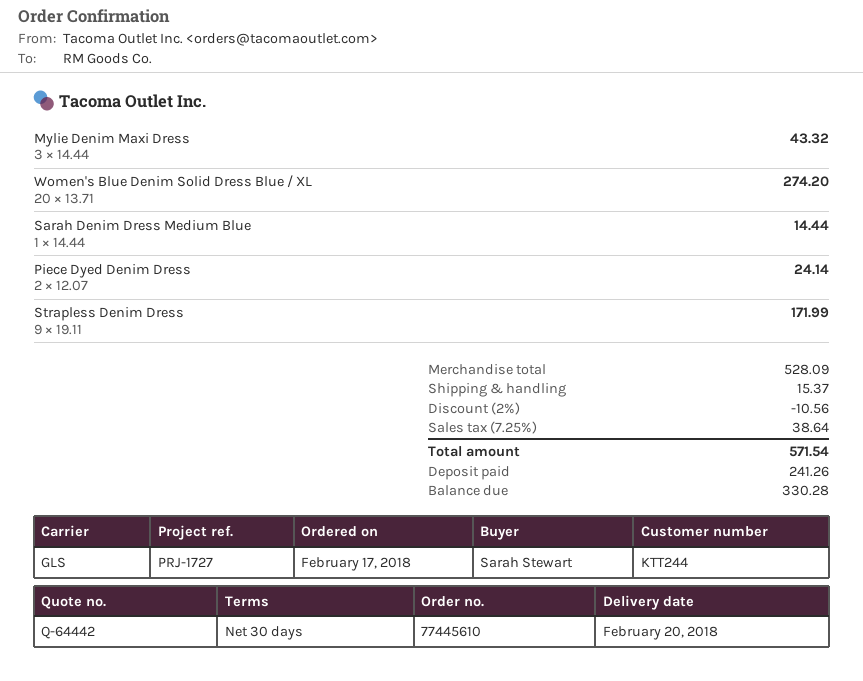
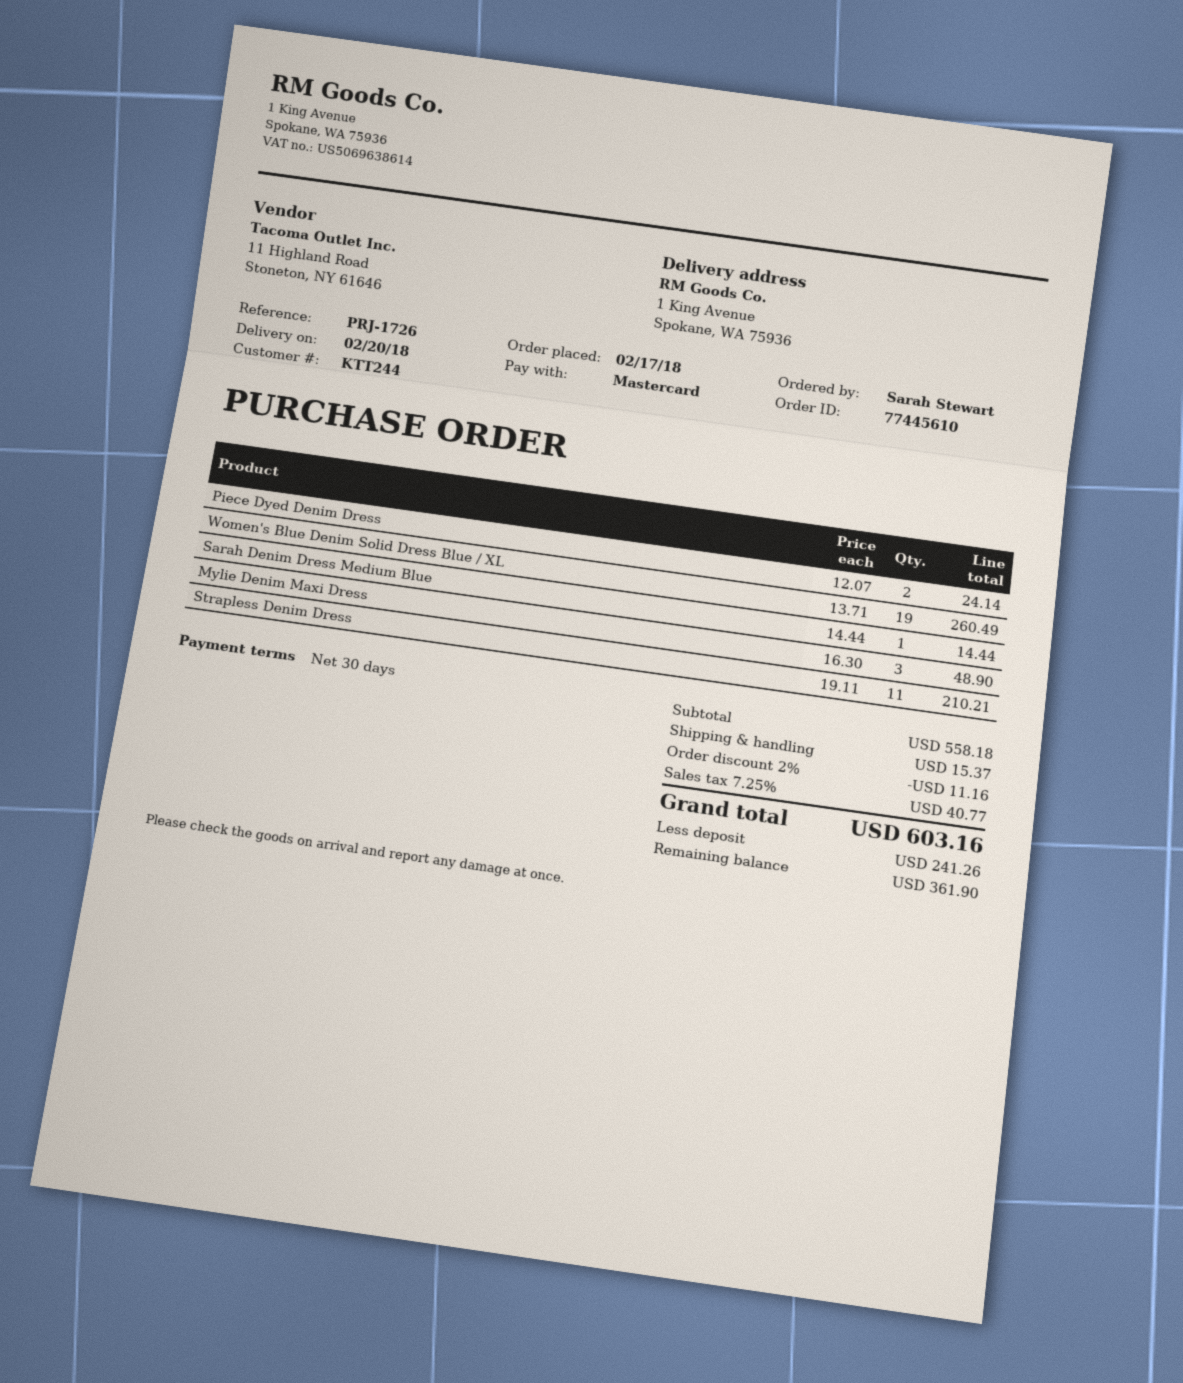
reference: PRJ-1727 -> PRJ-1726
Mylie Denim Maxi Dress: 3 x 14.44 = 43.32 -> 3 x 16.30 = 48.90
Women's Blue Denim Solid Dress Blue / XL: 20 x 13.71 = 274.20 -> 19 x 13.71 = 260.49
Strapless Denim Dress: 9 x 19.11 = 171.99 -> 11 x 19.11 = 210.21
subtotal: 528.09 -> 558.18
discount: 2% = 10.56 -> 2% = 11.16
tax: 7.25% = 38.64 -> 7.25% = 40.77
total: 571.54 -> 603.16
balance: 330.28 -> 361.90

